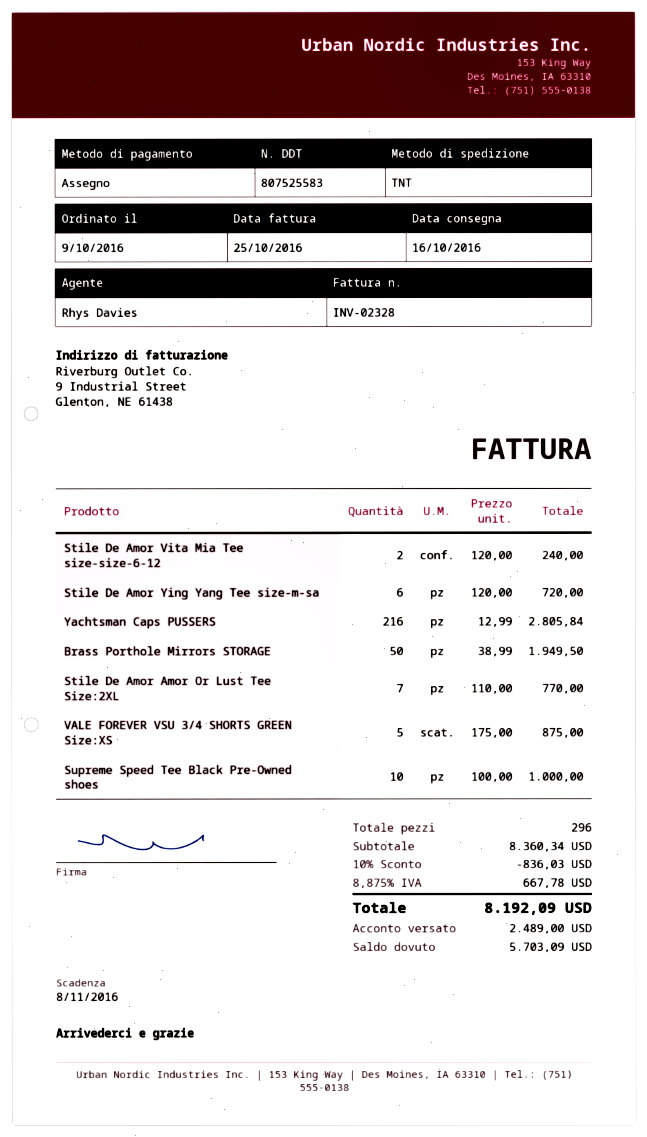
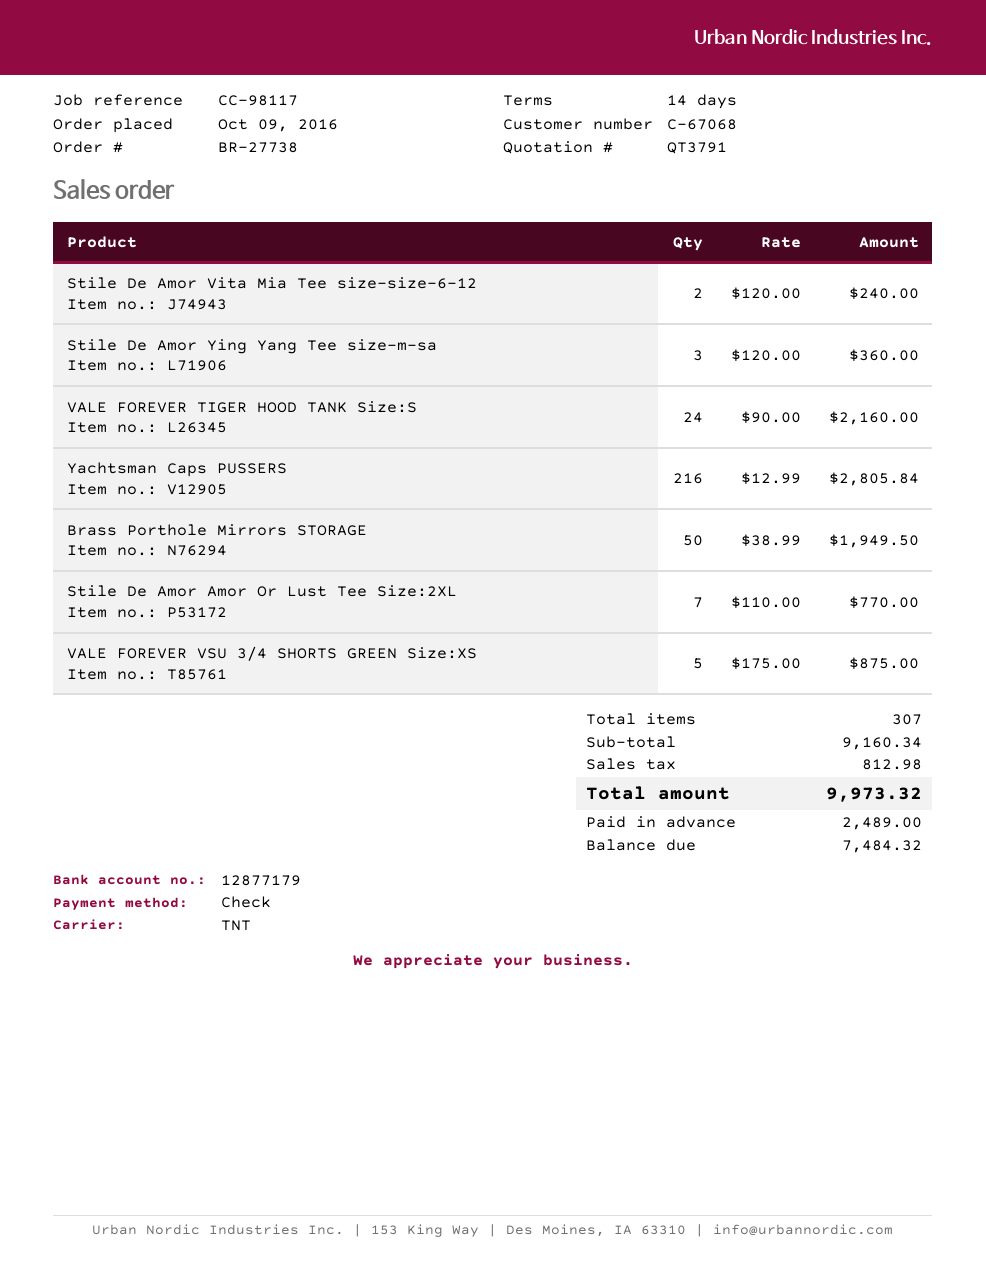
Stile De Amor Ying Yang Tee size-m-sa: 6 x 120.00 = 720.00 -> 3 x 120.00 = 360.00
Supreme Speed Tee Black Pre-Owned shoes: 10 x 100.00 = 1000.00 -> none
VALE FOREVER TIGER HOOD TANK Size:S: none -> 24 x 90.00 = 2160.00
total quantity: 296 -> 307
subtotal: 8360.34 -> 9160.34
discount: 10% = 836.03 -> none
tax: 667.78 -> 812.98
total: 8192.09 -> 9973.32
balance: 5703.09 -> 7484.32

